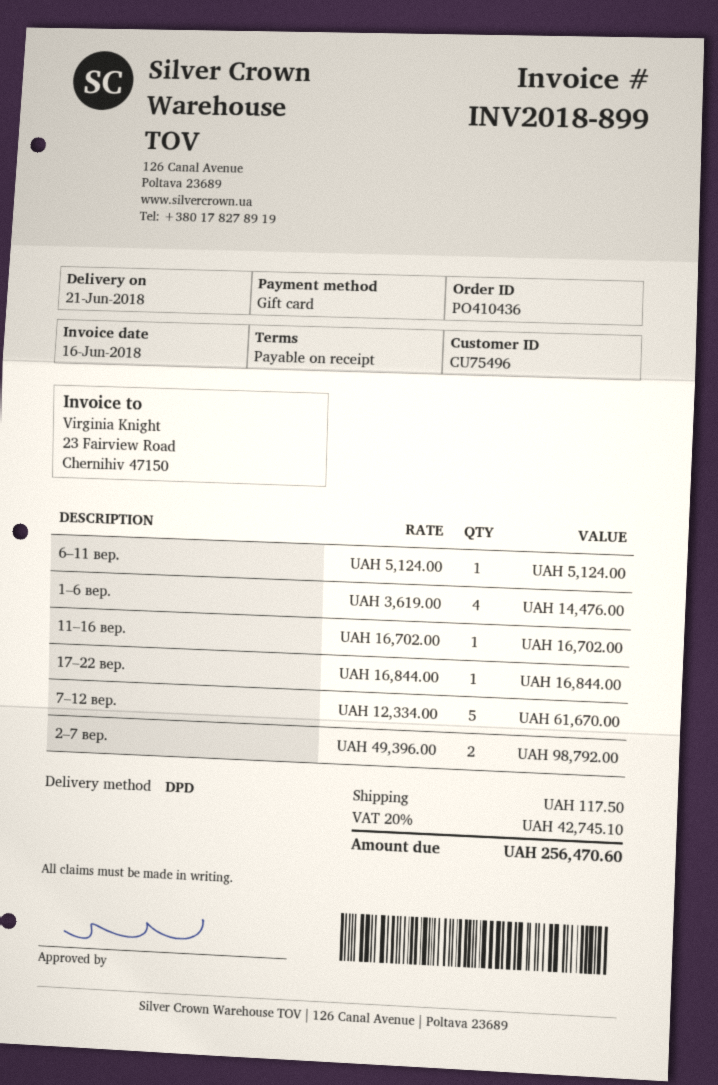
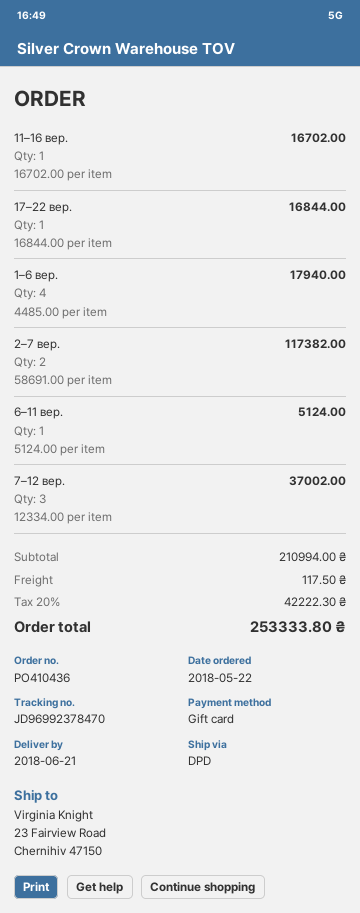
1–6 вер.: 4 x 3619.00 = 14476.00 -> 4 x 4485.00 = 17940.00
7–12 вер.: 5 x 12334.00 = 61670.00 -> 3 x 12334.00 = 37002.00
2–7 вер.: 2 x 49396.00 = 98792.00 -> 2 x 58691.00 = 117382.00
tax: 20% = 42745.10 -> 20% = 42222.30
total: 256470.60 -> 253333.80

